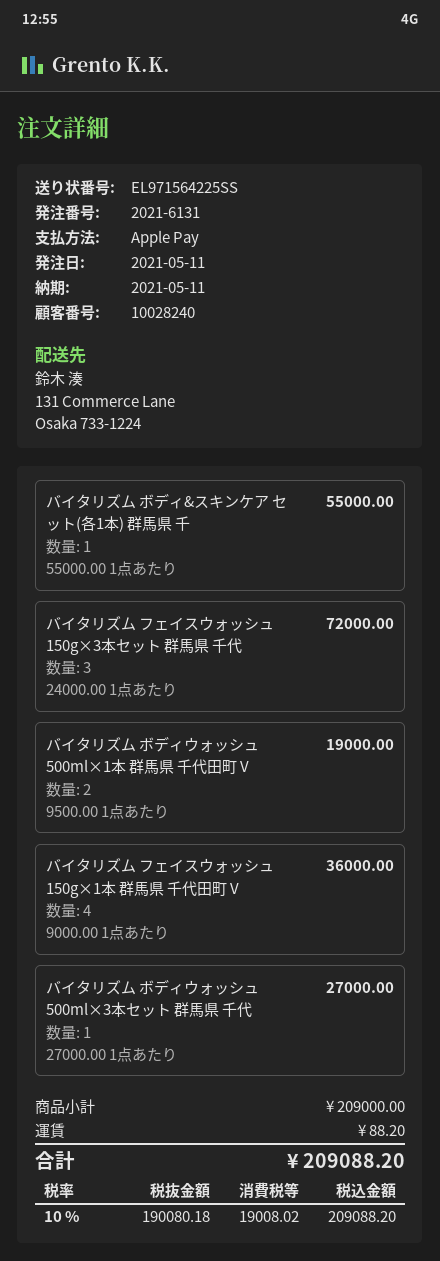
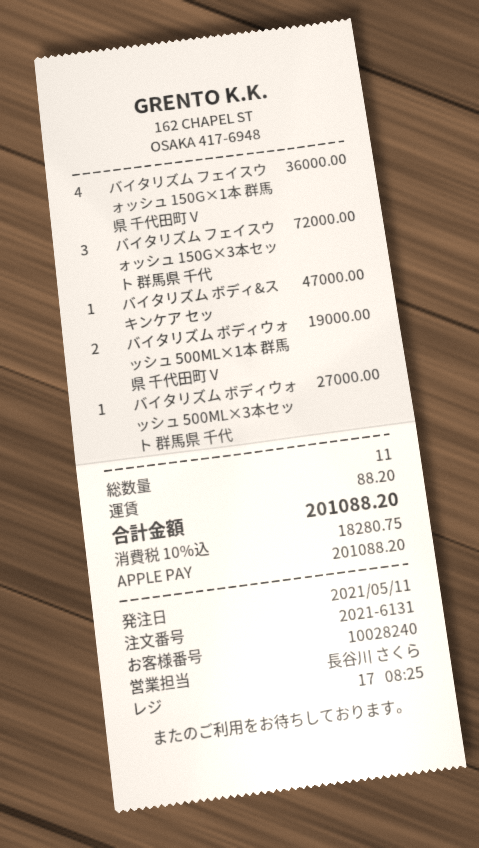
バイタリズム ボディ&スキンケア セット(各1本) 群馬県 千: 1 for 55000.00 -> 1 for 47000.00
tax: 10% = 19008.02 -> 10% = 18280.75
total: 209088.20 -> 201088.20

